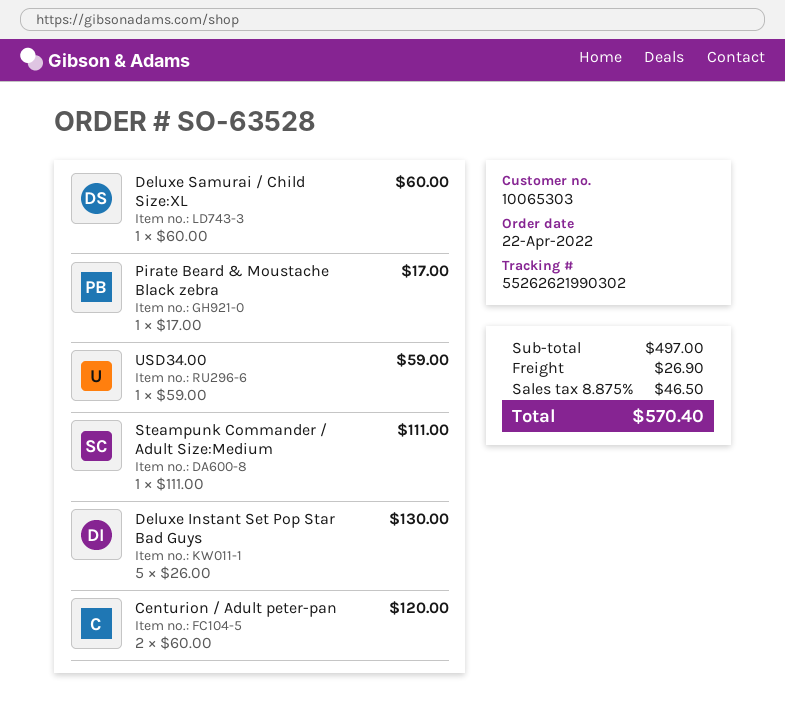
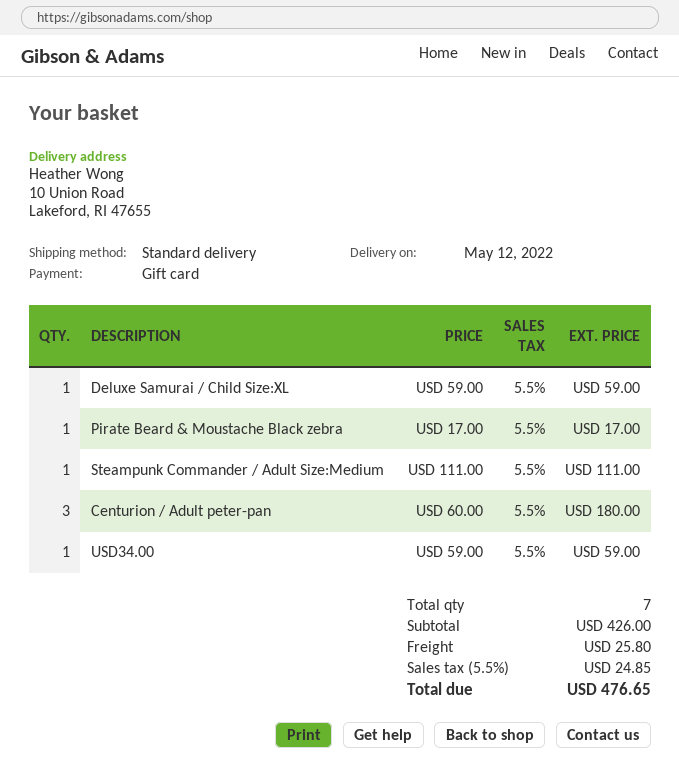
Deluxe Samurai / Child Size:XL: 1 x 60.00 = 60.00 -> 1 x 59.00 = 59.00
Deluxe Instant Set Pop Star Bad Guys: 5 x 26.00 = 130.00 -> none
Centurion / Adult peter-pan: 2 x 60.00 = 120.00 -> 3 x 60.00 = 180.00
subtotal: 497.00 -> 426.00
shipping: 26.90 -> 25.80
tax: 8.875% = 46.50 -> 5.5% = 24.85
total: 570.40 -> 476.65

